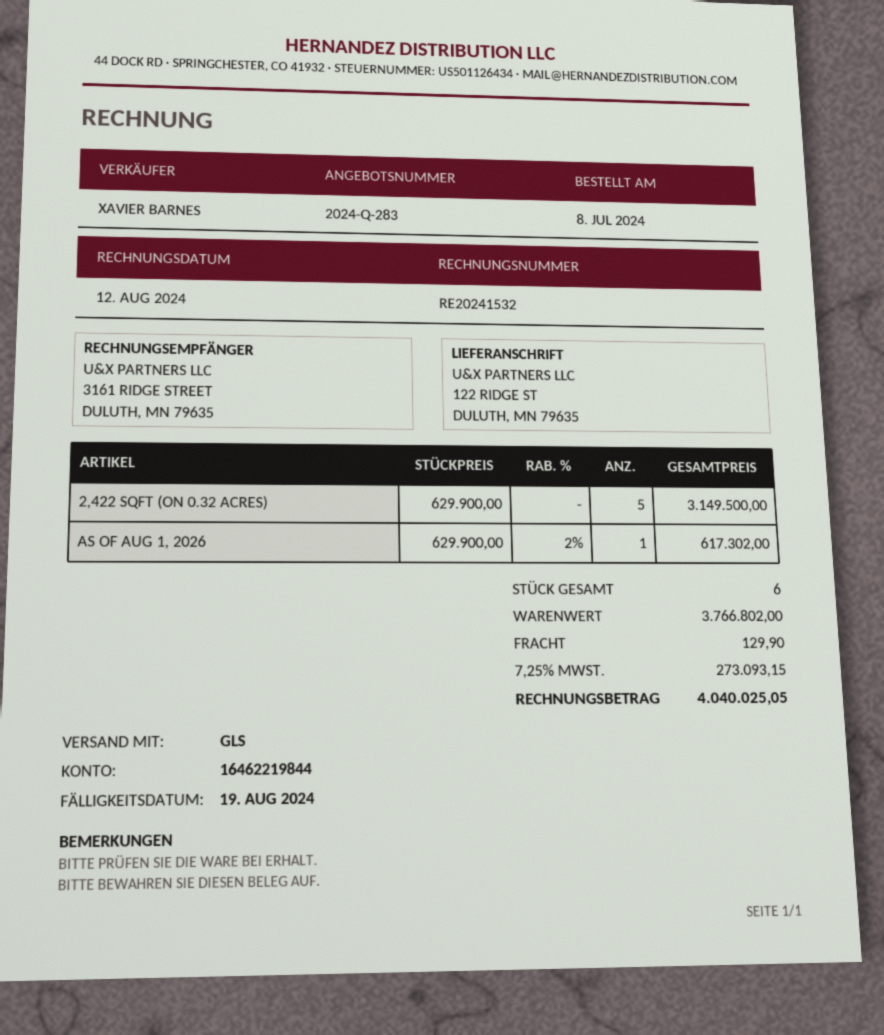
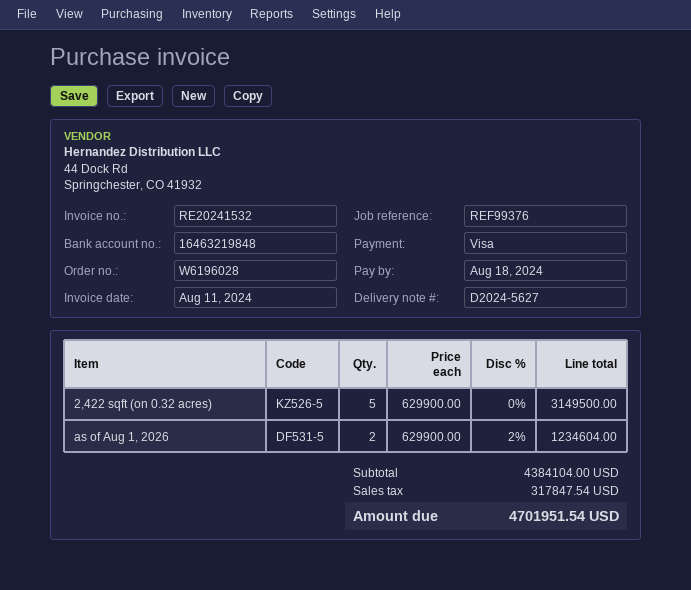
invoice date: 2024-08-12 -> 2024-08-11
due date: 2024-08-19 -> 2024-08-18
bank account: 16462219844 -> 16463219848
AS OF AUG 1, 2026: 1 x 629900.00 - 2% = 617302.00 -> 2 x 629900.00 - 2% = 1234604.00
subtotal: 3766802.00 -> 4384104.00
shipping: 129.90 -> none
tax: 273093.15 -> 317847.54
total: 4040025.05 -> 4701951.54

